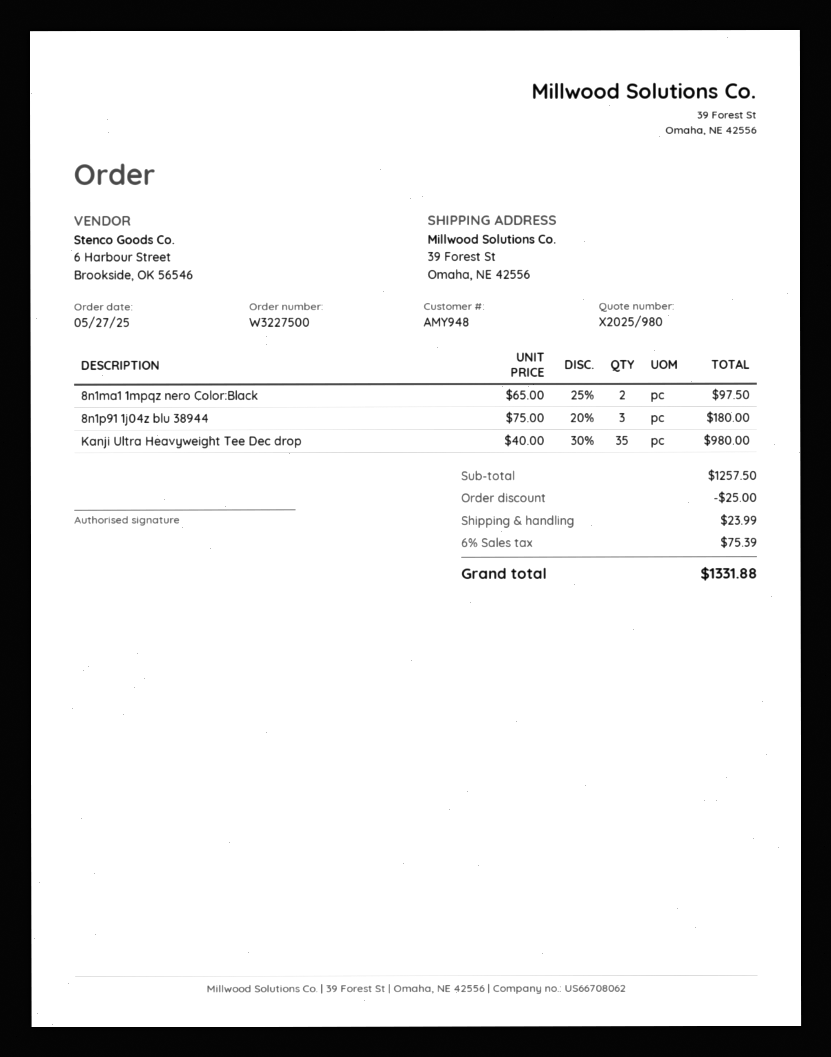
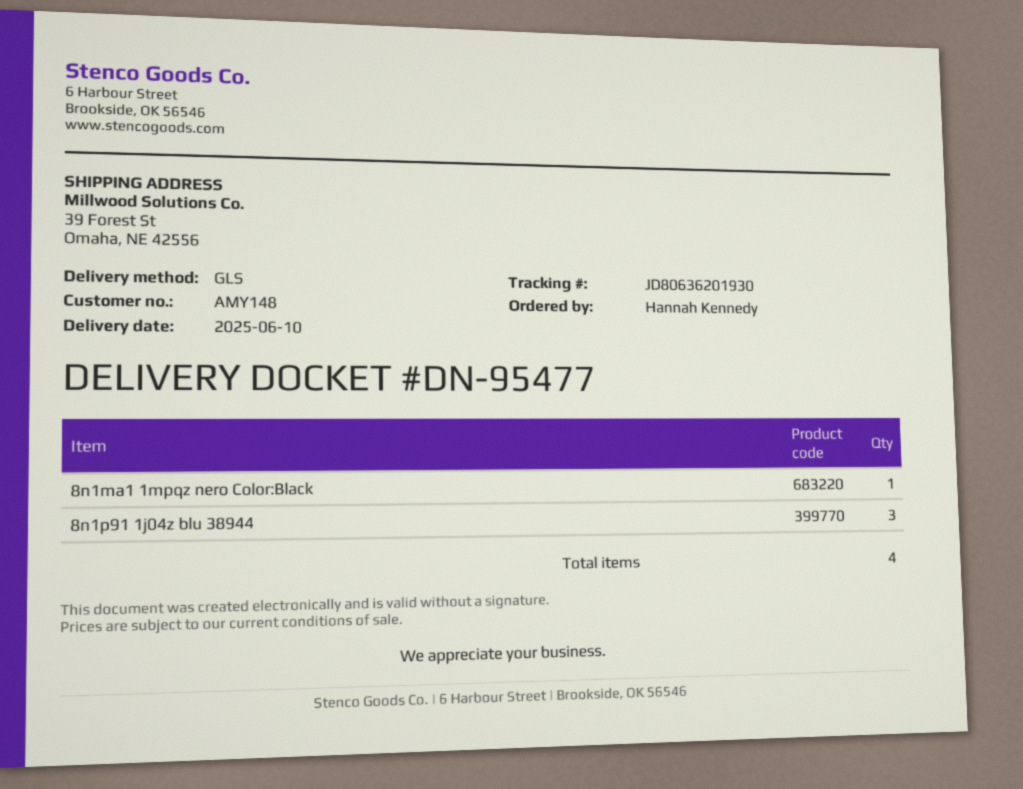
customer number: AMY948 -> AMY148
8n1ma1 1mpqz nero Color:Black: 2 -> 1
Kanji Ultra Heavyweight Tee Dec drop: 35 -> none

